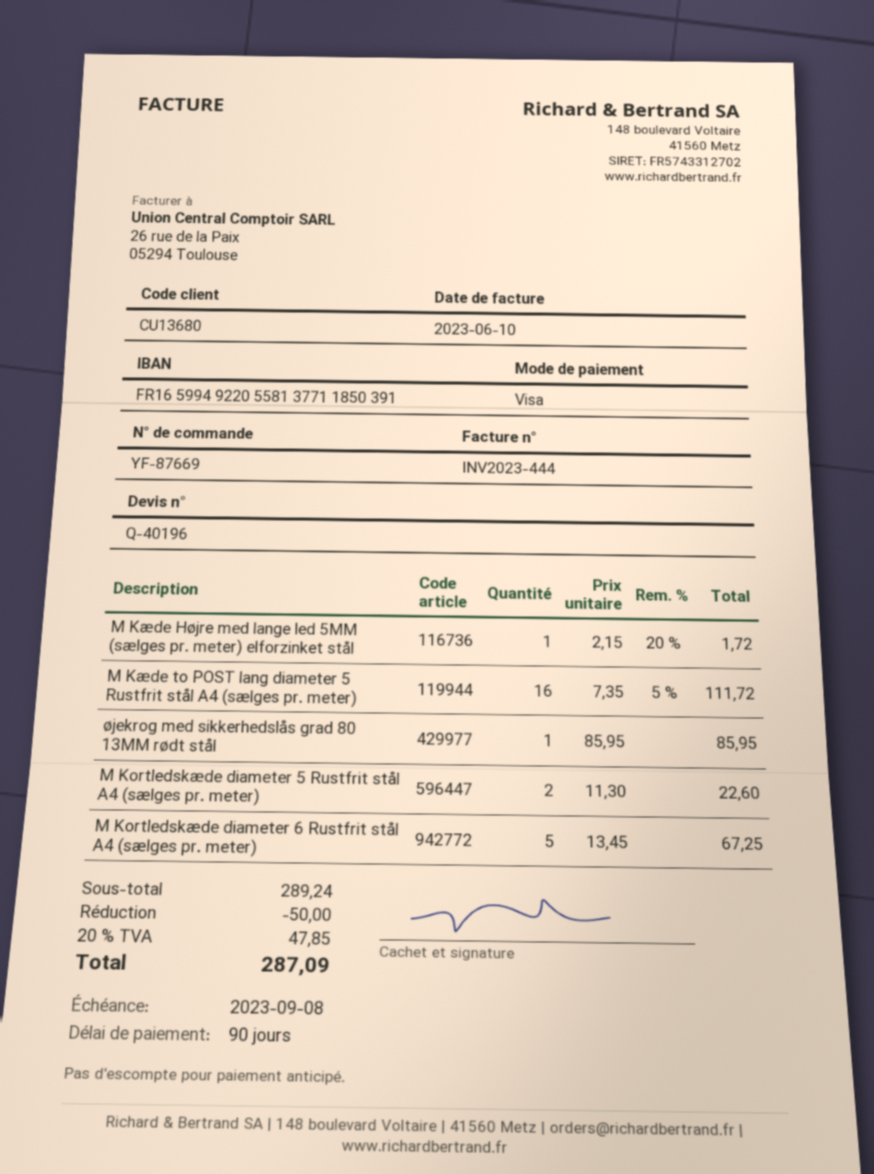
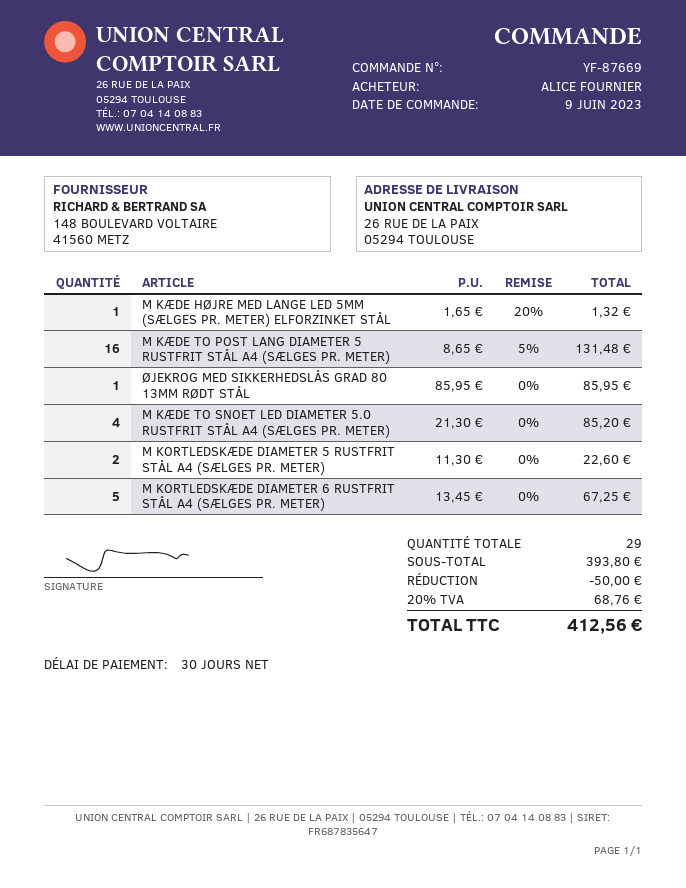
payment terms: 90 days -> 30 days
M Kæde Højre med lange led 5MM (sælges pr. meter) elforzinket stål: 1 x 2.15 - 20% = 1.72 -> 1 x 1.65 - 20% = 1.32
M Kæde to POST lang diameter 5 Rustfrit stål A4 (sælges pr. meter): 16 x 7.35 - 5% = 111.72 -> 16 x 8.65 - 5% = 131.48
M KÆDE TO SNOET LED DIAMETER 5.0 RUSTFRIT STÅL A4 (SÆLGES PR. METER): none -> 4 x 21.30 = 85.20
subtotal: 289.24 -> 393.80
tax: 20% = 47.85 -> 20% = 68.76
total: 287.09 -> 412.56

